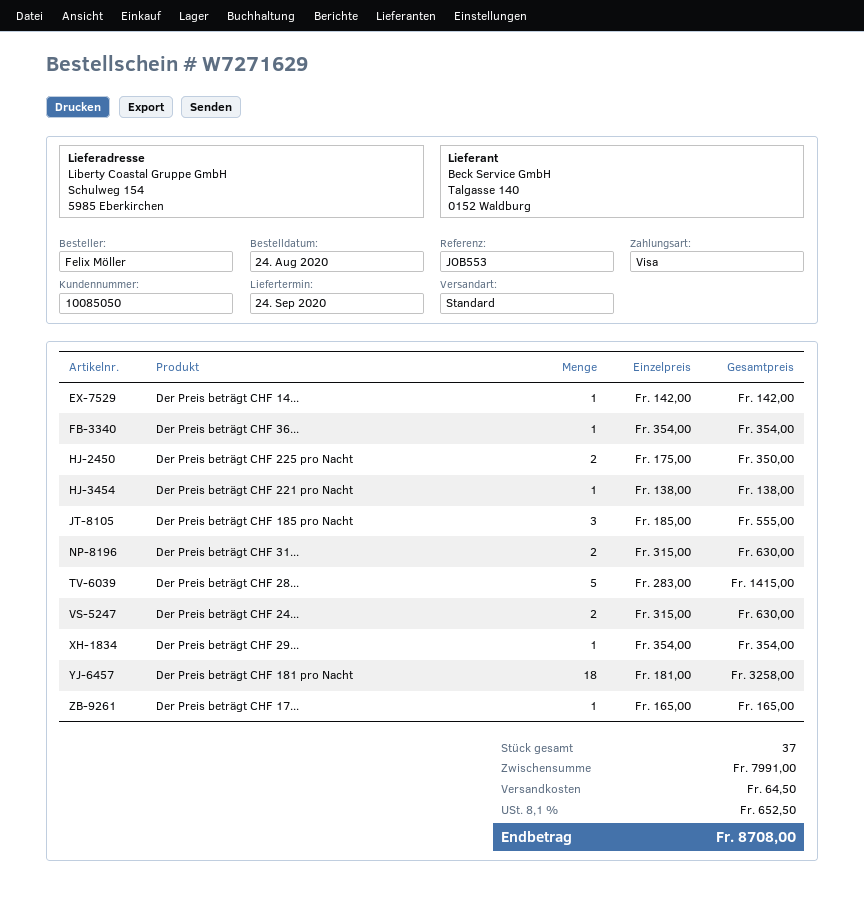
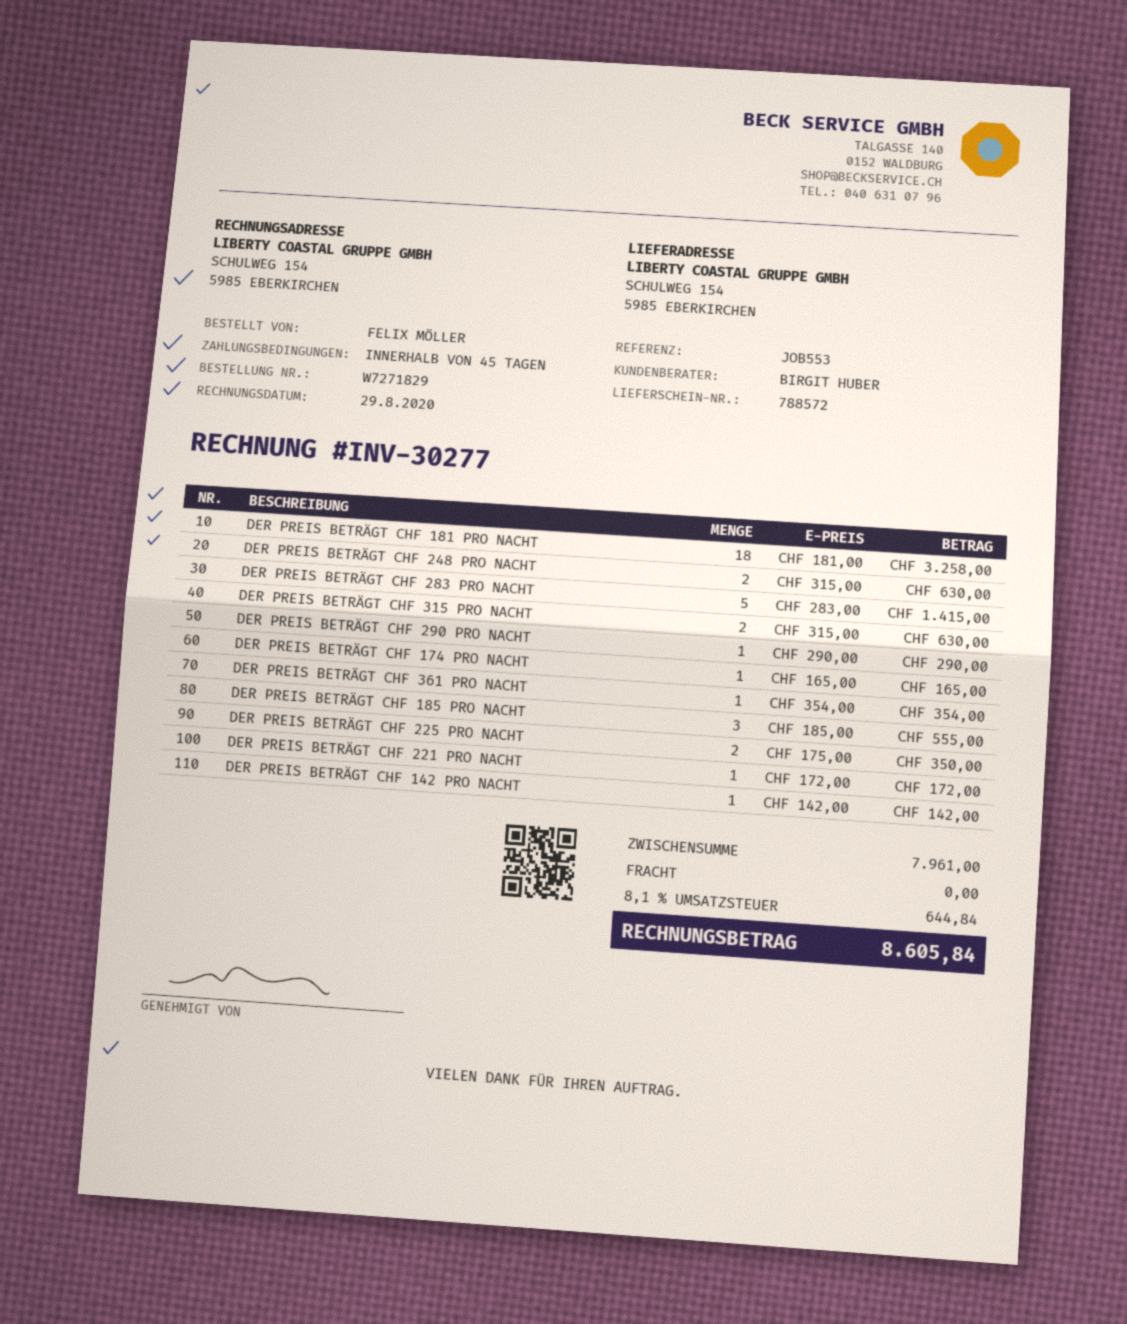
order number: W7271629 -> W7271829
Der Preis beträgt CHF 221 pro Nacht: 1 x 138.00 = 138.00 -> 1 x 172.00 = 172.00
Der Preis beträgt CHF 29...: 1 x 354.00 = 354.00 -> 1 x 290.00 = 290.00
subtotal: 7991.00 -> 7961.00
shipping: 64.50 -> 0.00
tax: 8.1% = 652.50 -> 8.1% = 644.84
total: 8708.00 -> 8605.84

